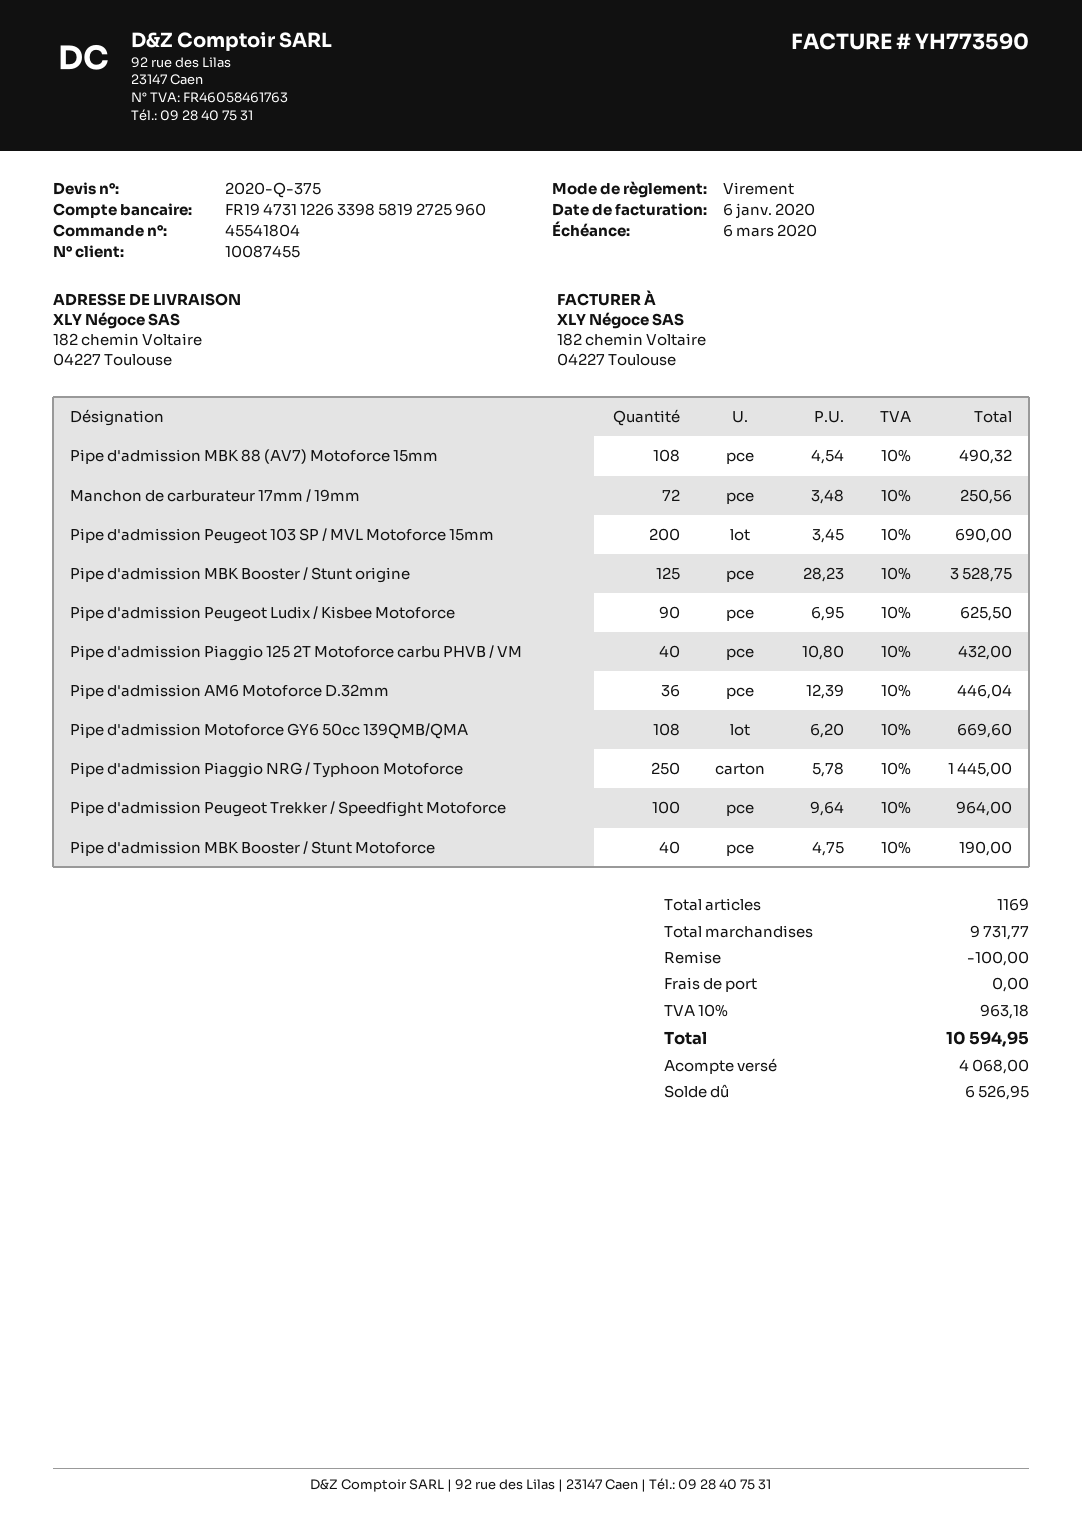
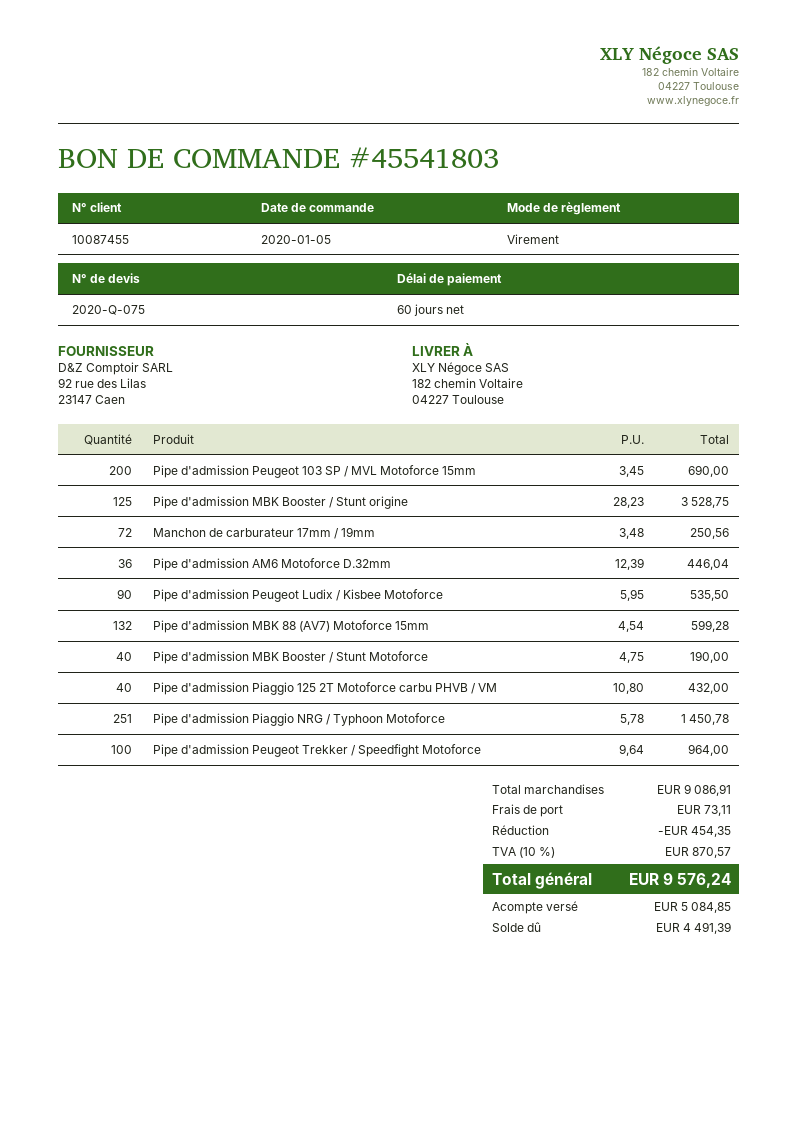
quote number: 2020-Q-375 -> 2020-Q-075
order number: 45541804 -> 45541803
Pipe d'admission MBK 88 (AV7) Motoforce 15mm: 108 x 4.54 = 490.32 -> 132 x 4.54 = 599.28
Pipe d'admission Peugeot Ludix / Kisbee Motoforce: 90 x 6.95 = 625.50 -> 90 x 5.95 = 535.50
Pipe d'admission Motoforce GY6 50cc 139QMB/QMA: 108 x 6.20 = 669.60 -> none
Pipe d'admission Piaggio NRG / Typhoon Motoforce: 250 x 5.78 = 1445.00 -> 251 x 5.78 = 1450.78
subtotal: 9731.77 -> 9086.91
discount: 100.00 -> 454.35
shipping: 0.00 -> 73.11
tax: 10% = 963.18 -> 10% = 870.57
total: 10594.95 -> 9576.24
deposit: 4068.00 -> 5084.85
balance: 6526.95 -> 4491.39

